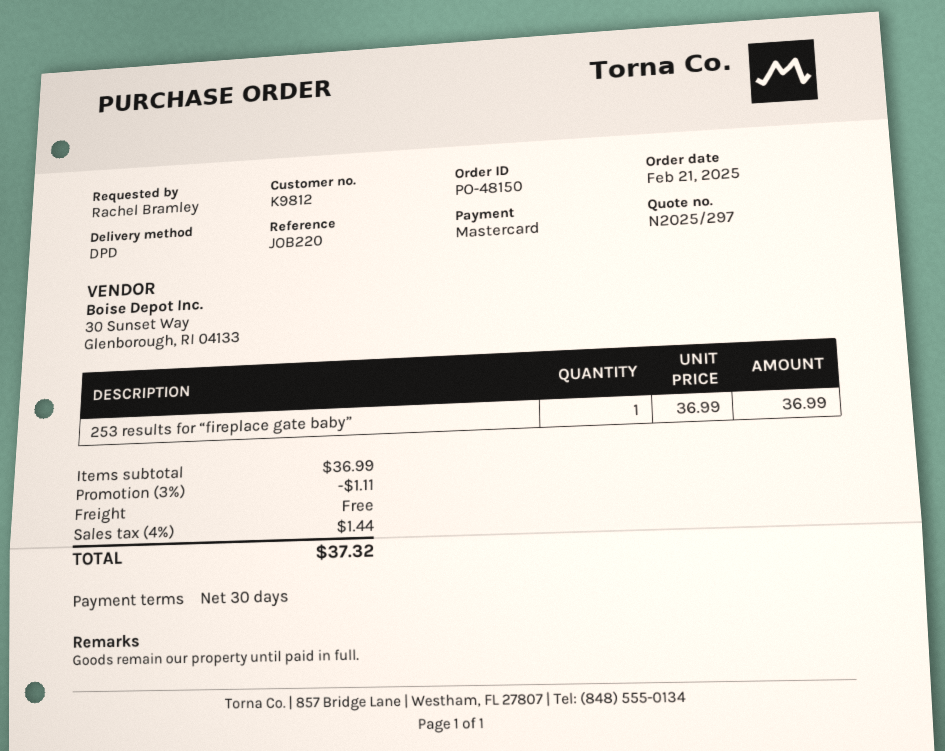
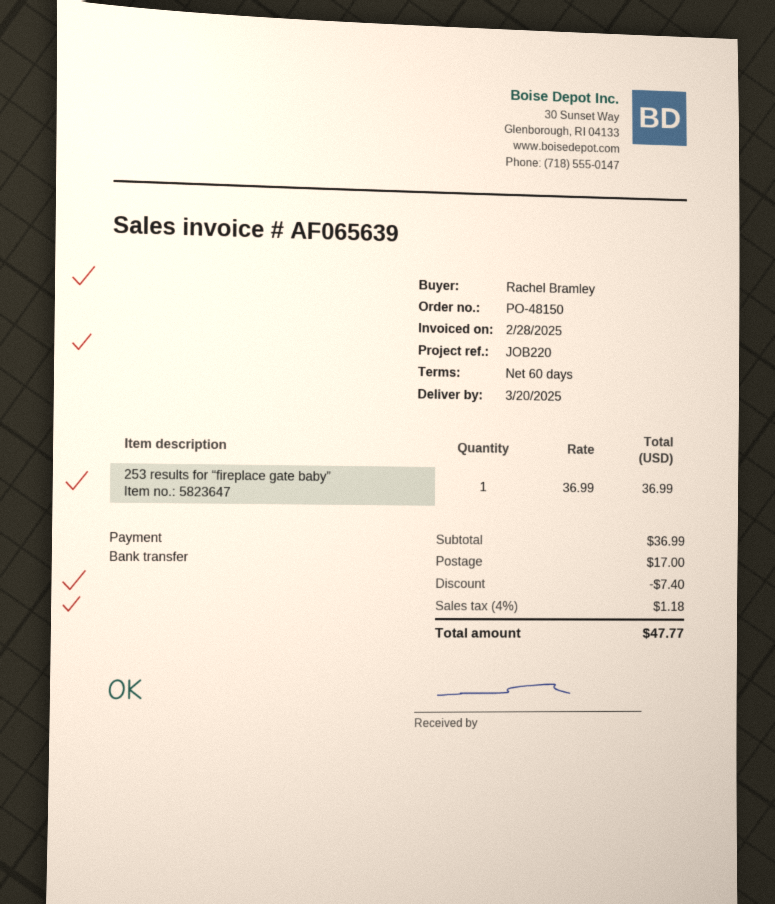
payment terms: 30 days -> 60 days
payment method: Mastercard -> bank transfer
discount: 1.11 -> 7.40
shipping: 0.00 -> 17.00
tax: 4% = 1.44 -> 4% = 1.18
total: 37.32 -> 47.77

